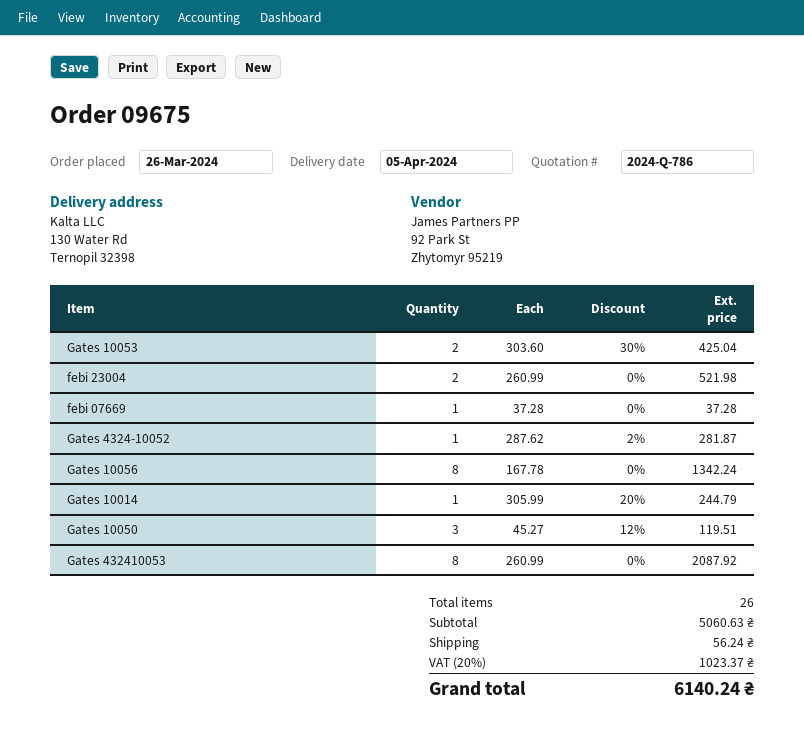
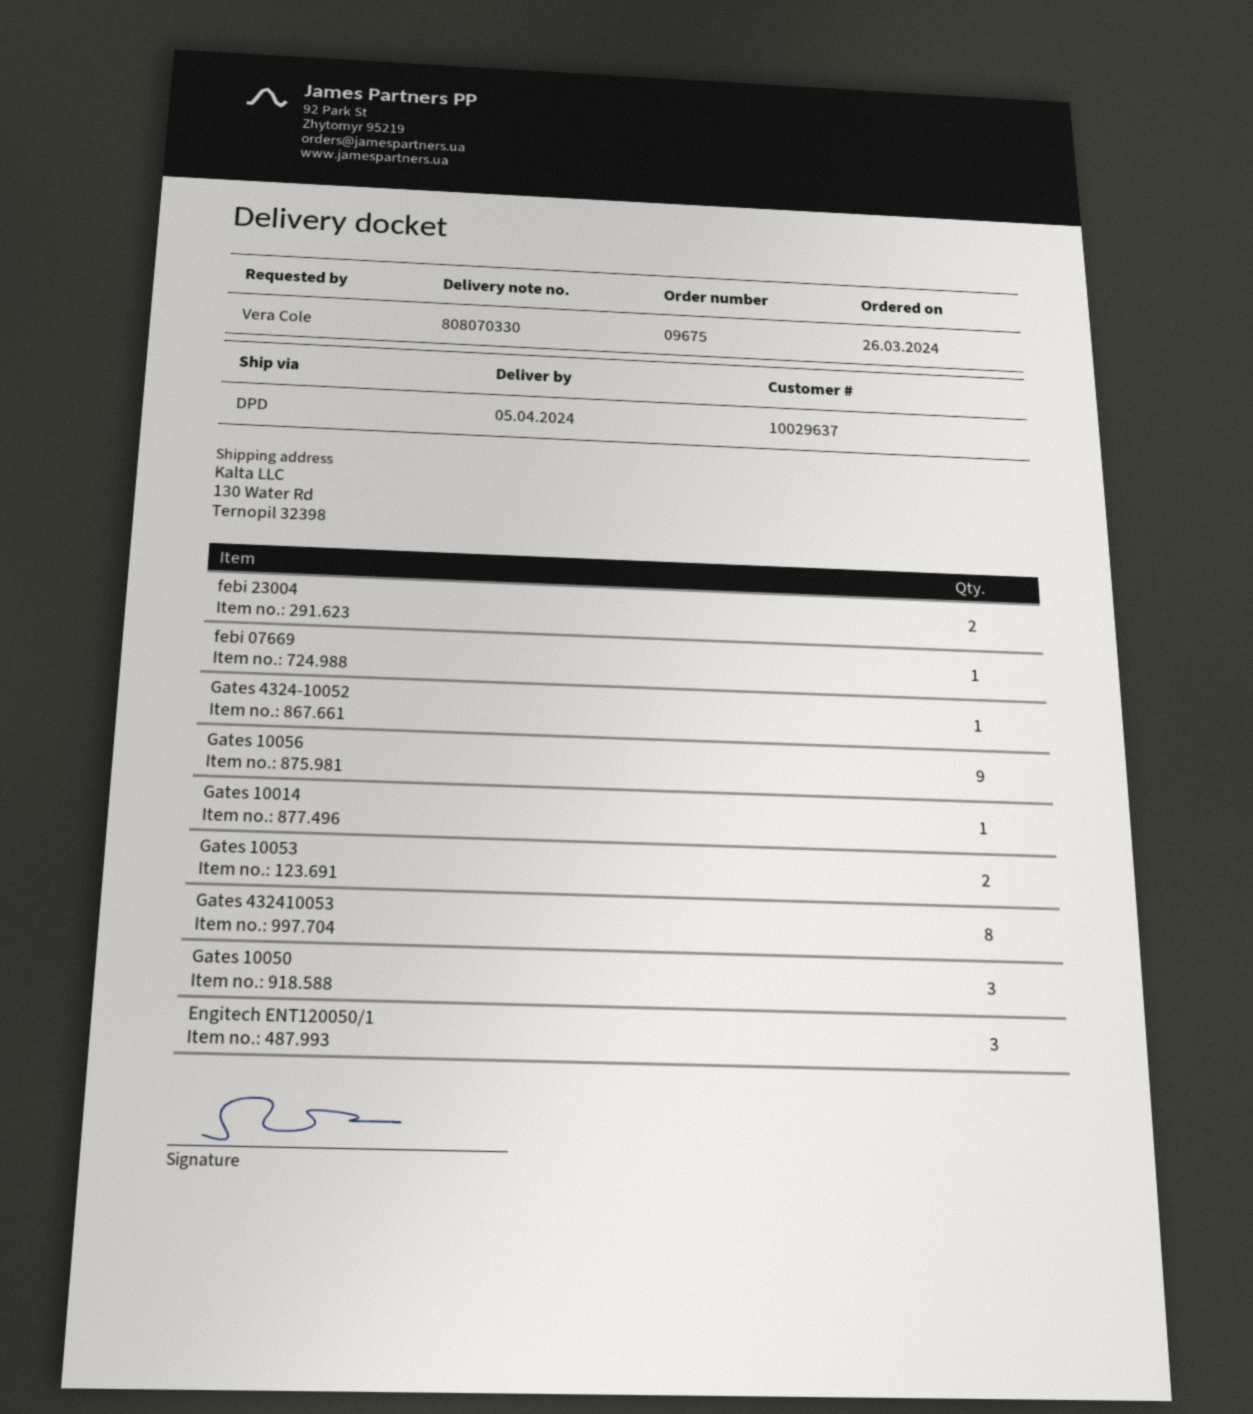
Gates 10056: 8 -> 9
Engitech ENT120050/1: none -> 3

